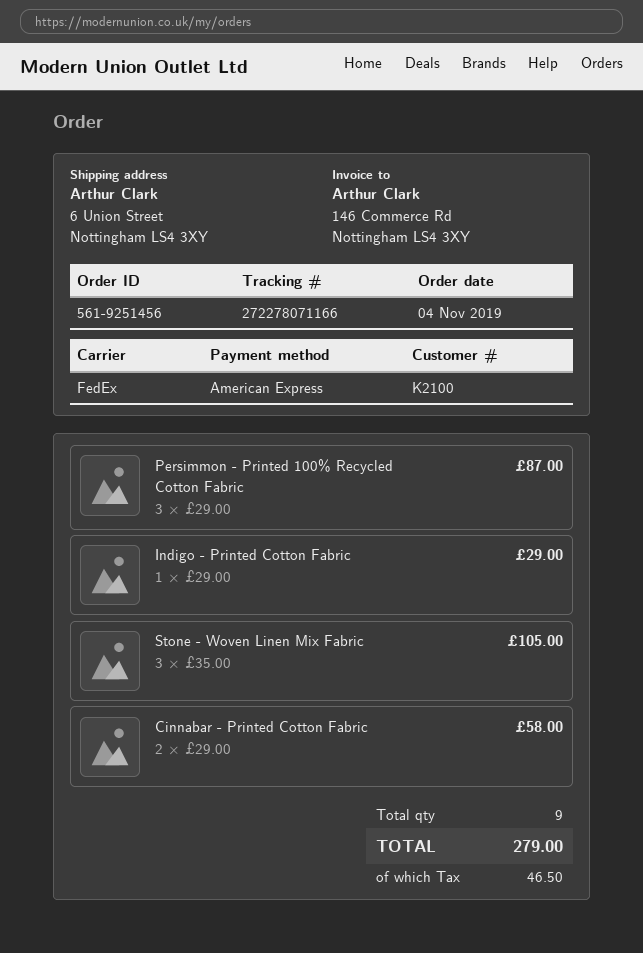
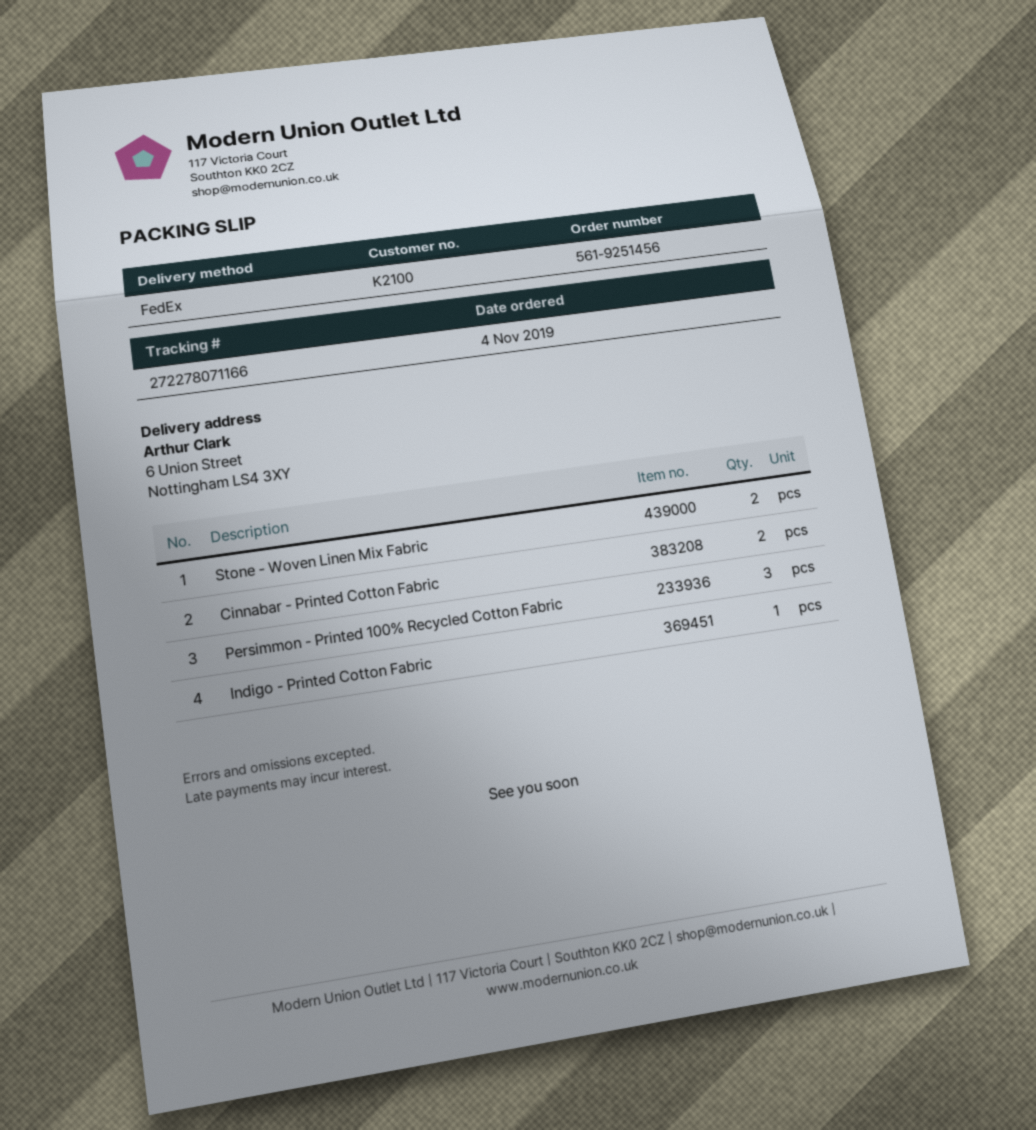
Stone - Woven Linen Mix Fabric: 3 -> 2

